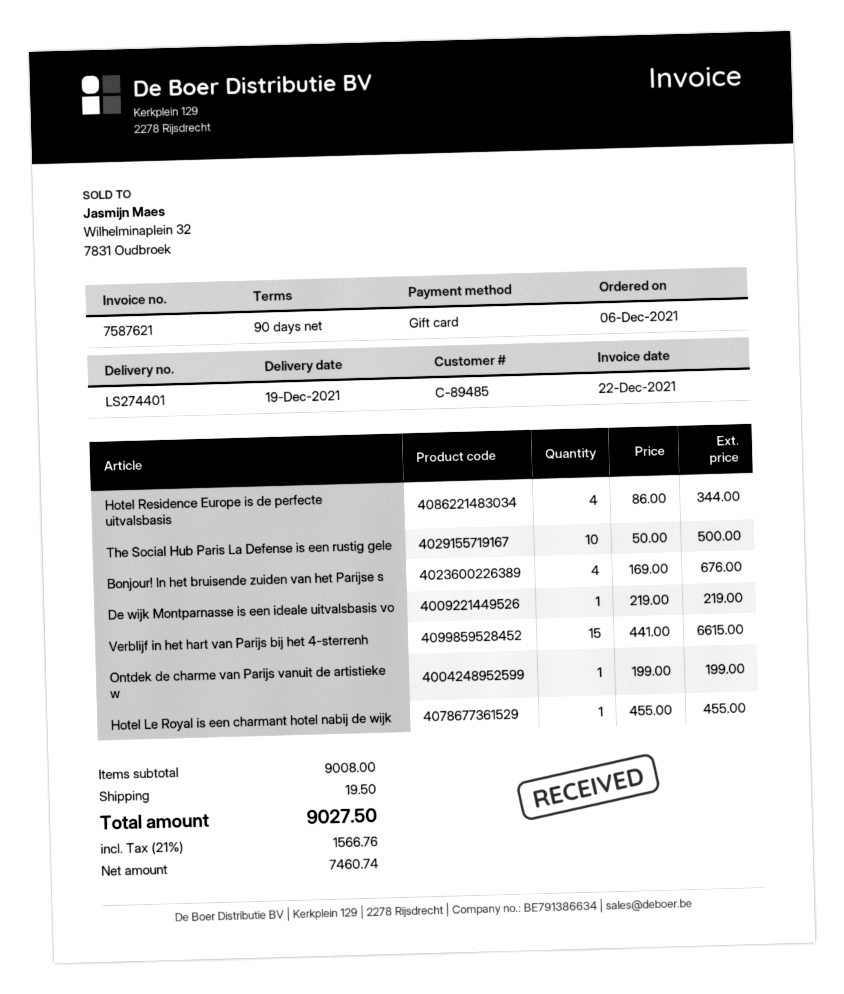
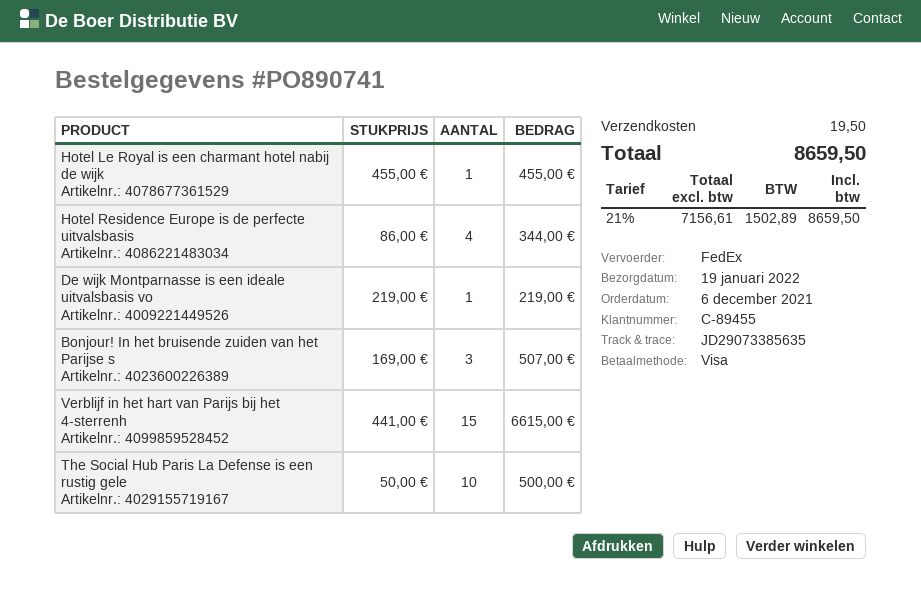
delivery date: 2021-12-19 -> 2022-01-19
customer number: C-89485 -> C-89455
payment method: gift card -> Visa
Bonjour! In het bruisende zuiden van het Parijse s: 4 x 169.00 = 676.00 -> 3 x 169.00 = 507.00
Ontdek de charme van Parijs vanuit de artistieke w: 1 x 199.00 = 199.00 -> none
net: 7460.74 -> 7156.61
tax: 21% = 1566.76 -> 21% = 1502.89
total: 9027.50 -> 8659.50

